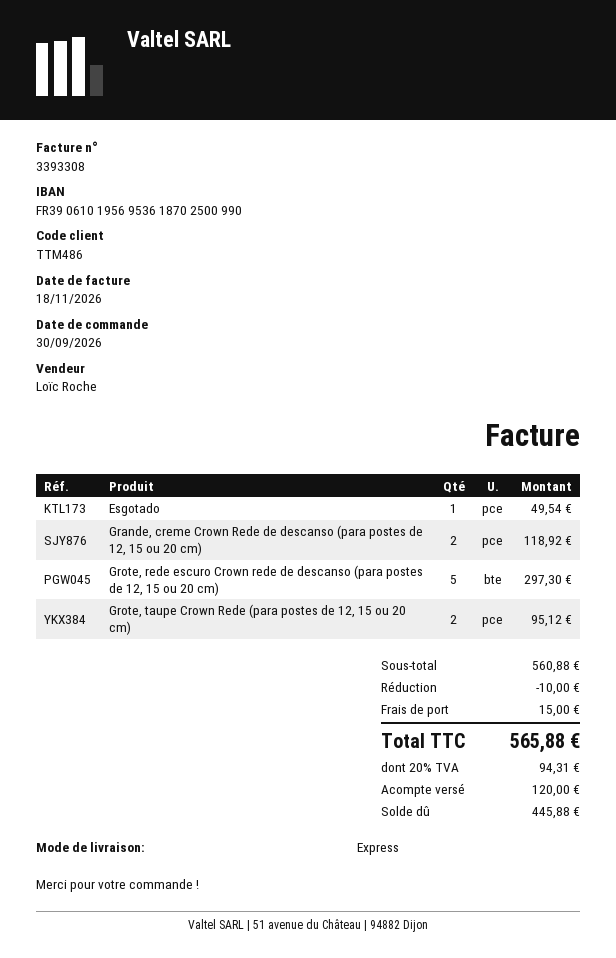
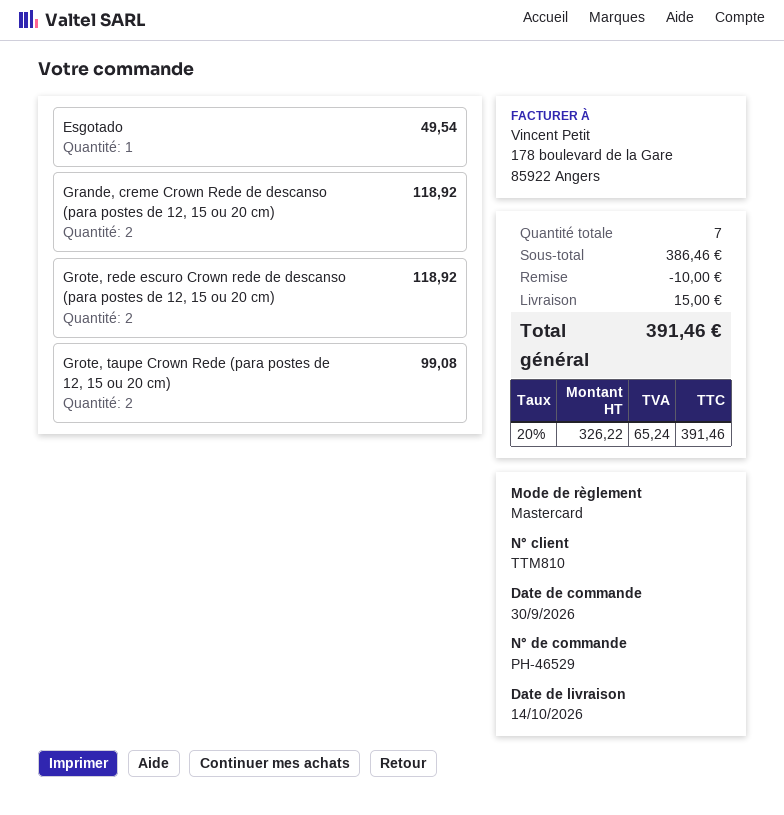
customer number: TTM486 -> TTM810
Grote, rede escuro Crown rede de descanso (para postes de 12, 15 ou 20 cm): 5 for 297.30 -> 2 for 118.92
Grote, taupe Crown Rede (para postes de 12, 15 ou 20 cm): 2 for 95.12 -> 2 for 99.08
subtotal: 560.88 -> 386.46
tax: 20% = 94.31 -> 20% = 65.24
total: 565.88 -> 391.46

